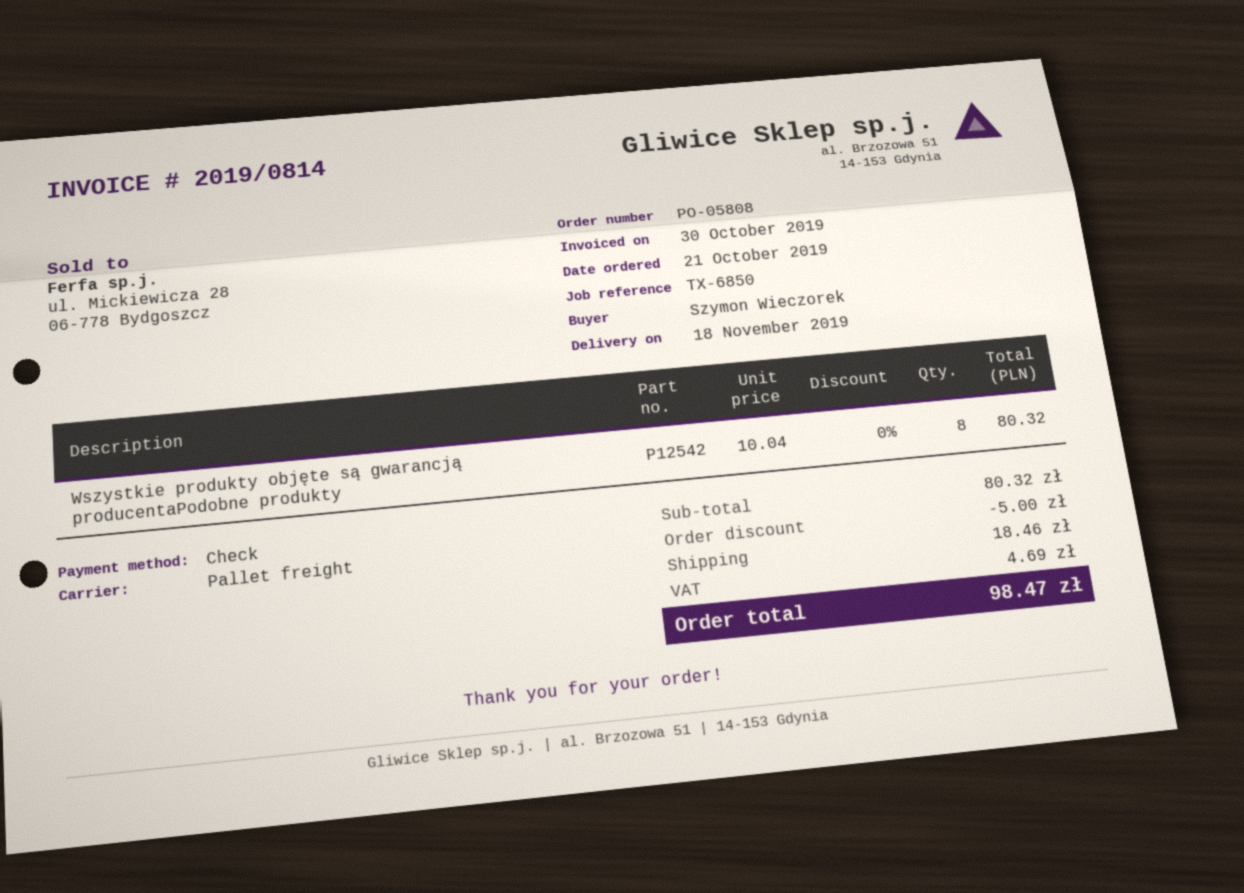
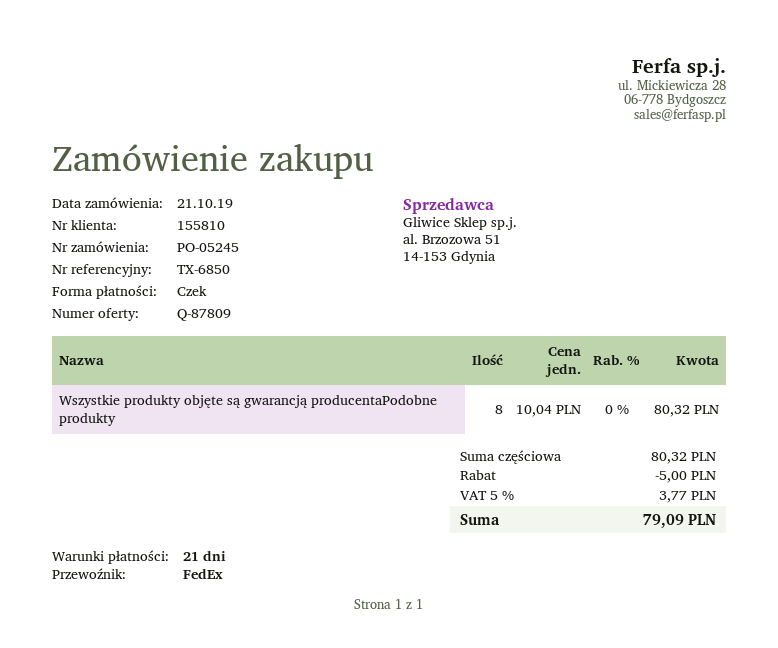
order number: PO-05808 -> PO-05245
shipping method: pallet freight -> FedEx
shipping: 18.46 -> none
tax: 4.69 -> 3.77
total: 98.47 -> 79.09

